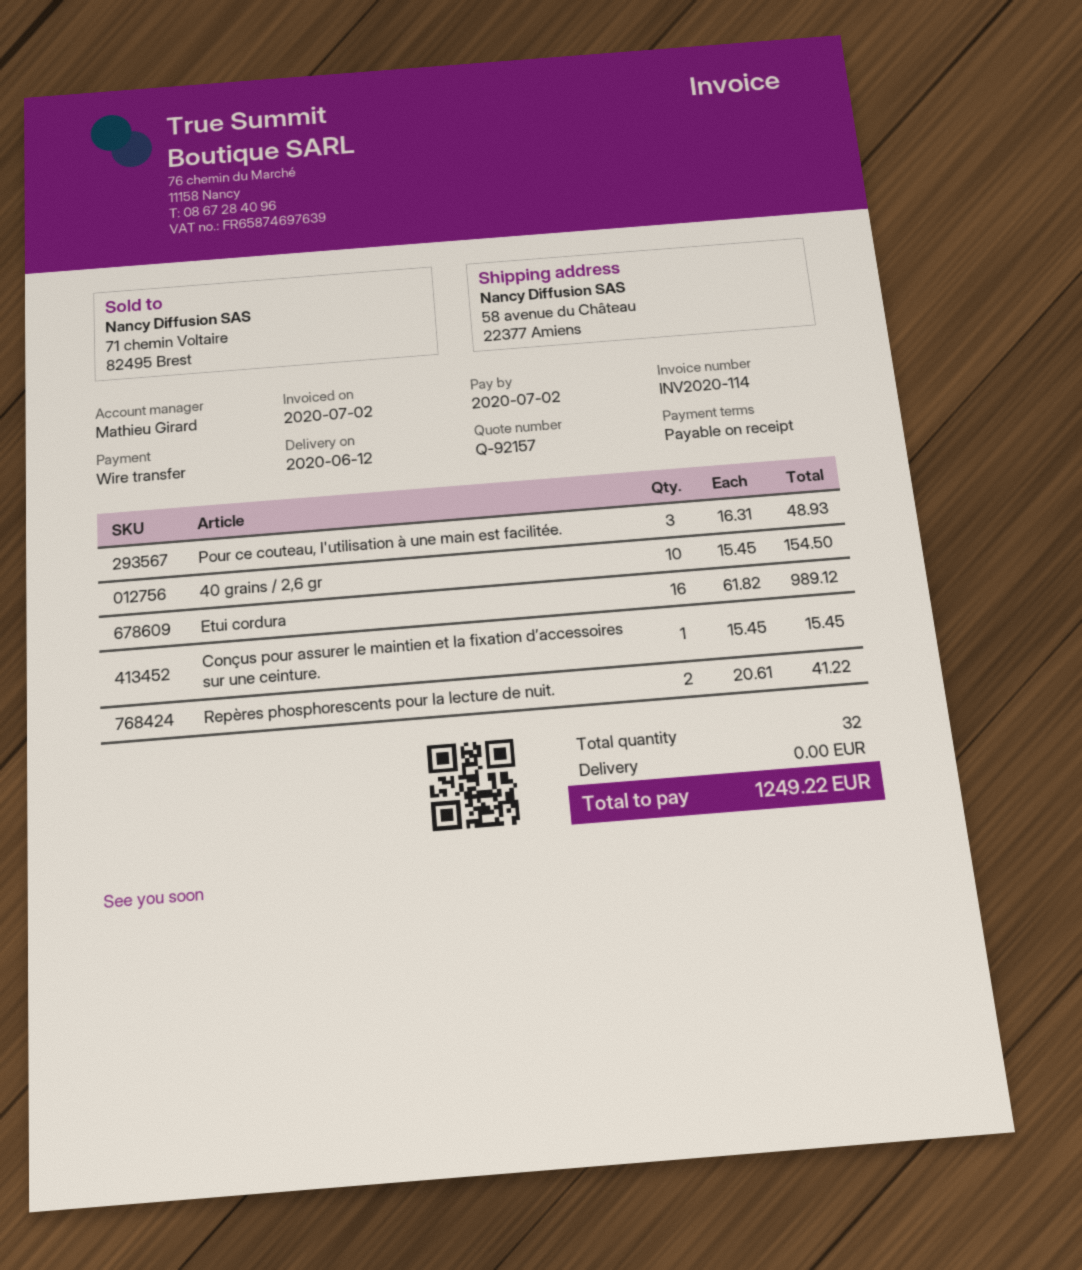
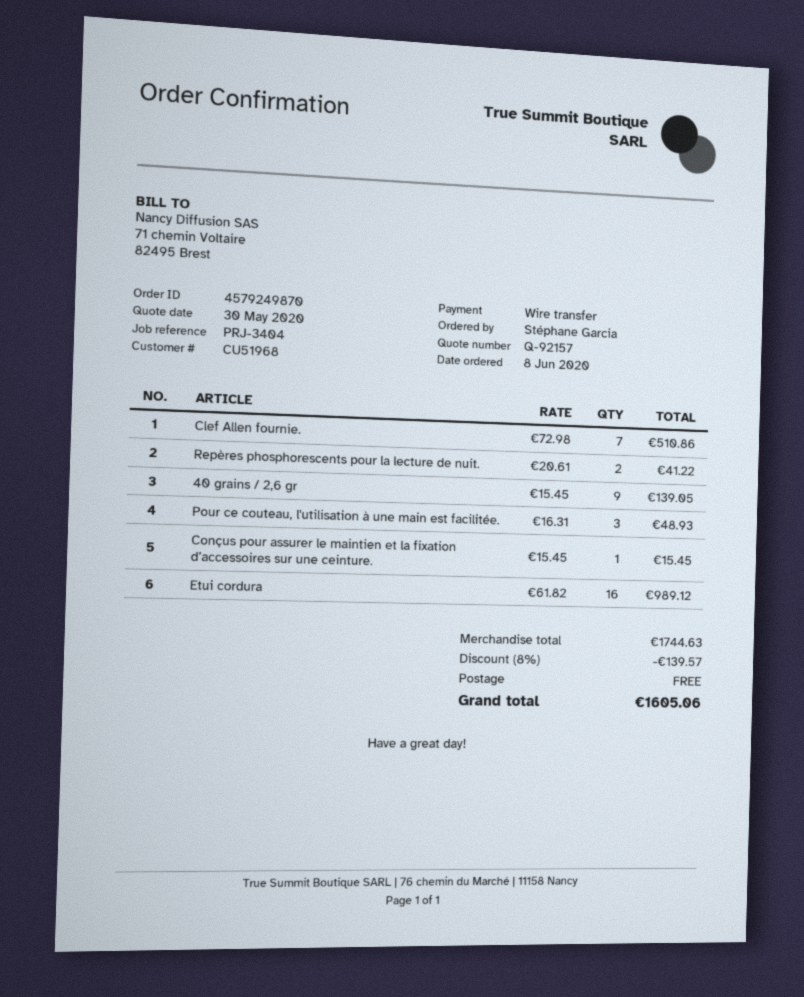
40 grains / 2,6 gr: 10 x 15.45 = 154.50 -> 9 x 15.45 = 139.05
Clef Allen fournie.: none -> 7 x 72.98 = 510.86
discount: none -> 8% = 139.57
total: 1249.22 -> 1605.06

